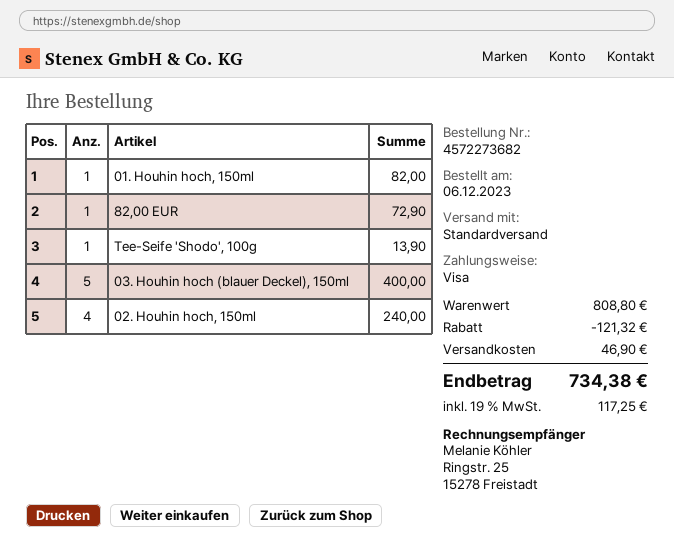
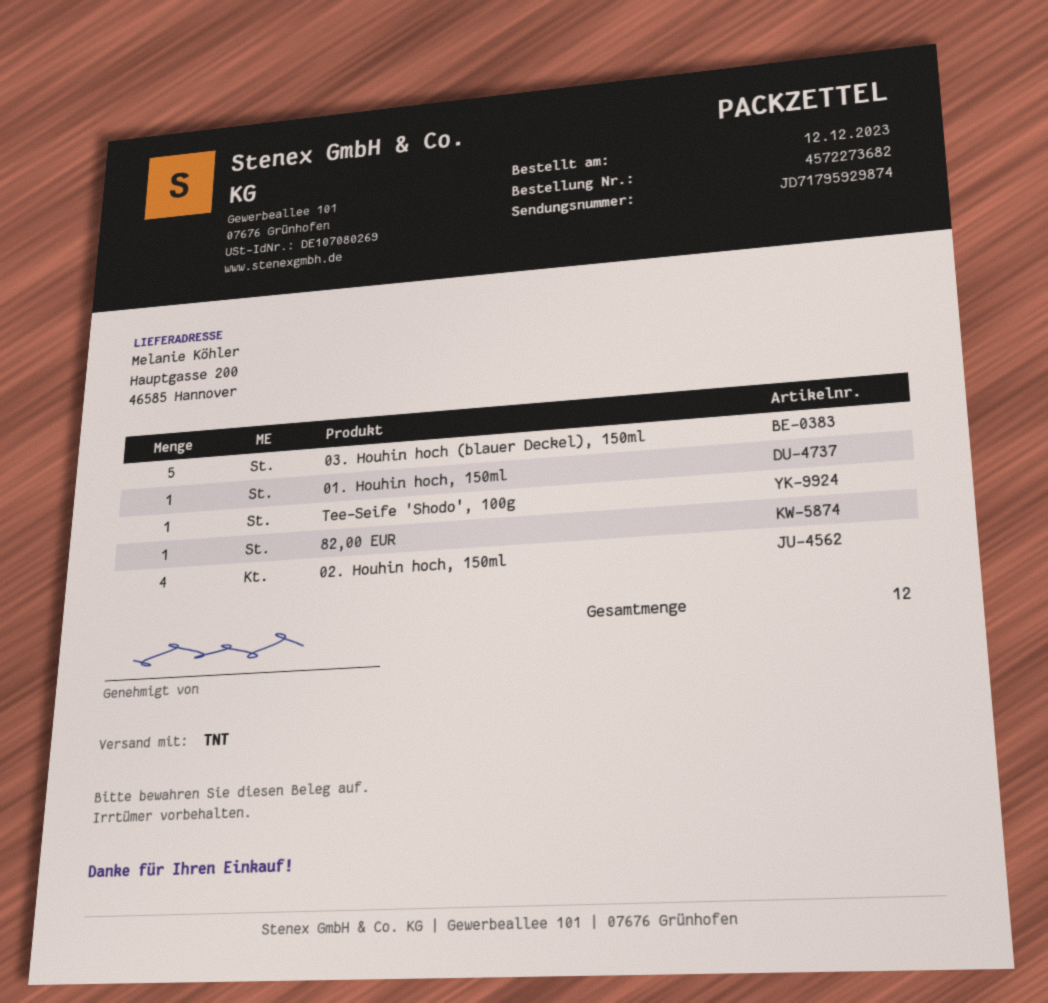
order date: 2023-12-06 -> 2023-12-12
shipping method: standard -> TNT

